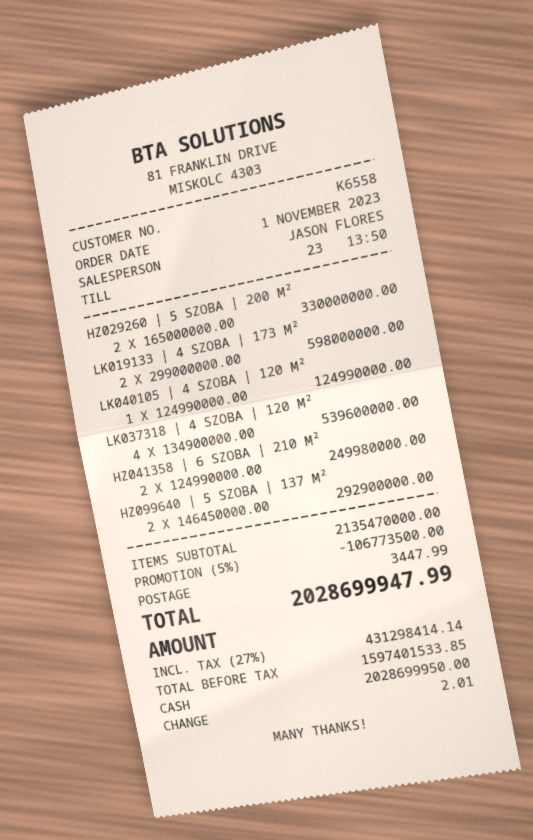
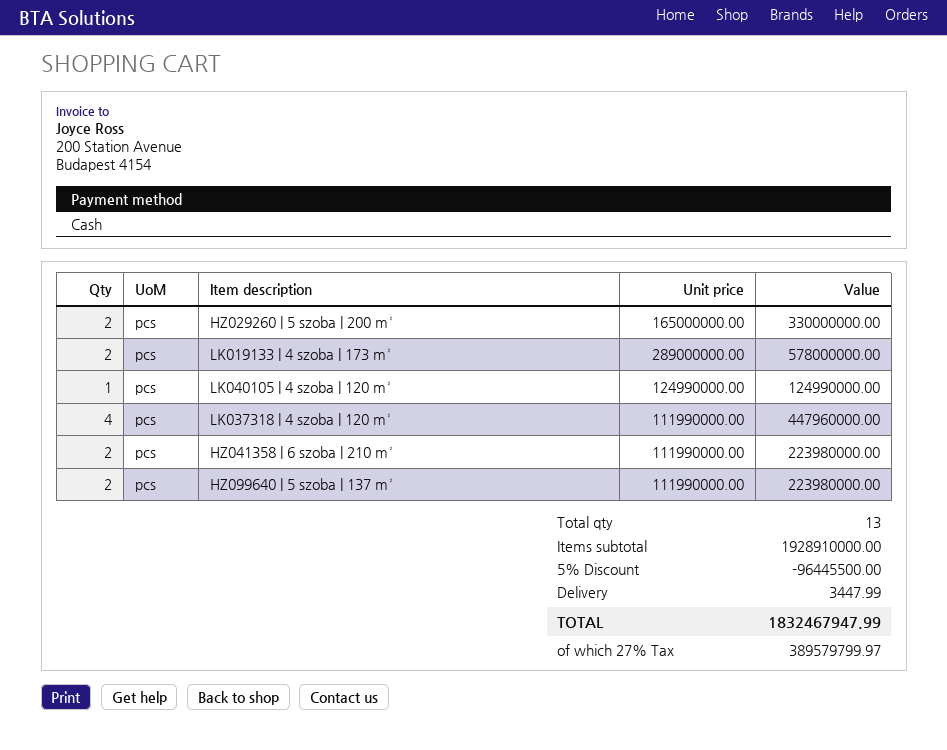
LK019133 | 4 SZOBA | 173 M²: 2 x 299000000.00 = 598000000.00 -> 2 x 289000000.00 = 578000000.00
LK037318 | 4 SZOBA | 120 M²: 4 x 134900000.00 = 539600000.00 -> 4 x 111990000.00 = 447960000.00
HZ041358 | 6 SZOBA | 210 M²: 2 x 124990000.00 = 249980000.00 -> 2 x 111990000.00 = 223980000.00
HZ099640 | 5 SZOBA | 137 M²: 2 x 146450000.00 = 292900000.00 -> 2 x 111990000.00 = 223980000.00
subtotal: 2135470000.00 -> 1928910000.00
discount: 5% = 106773500.00 -> 5% = 96445500.00
tax: 27% = 431298414.14 -> 27% = 389579799.97
total: 2028699947.99 -> 1832467947.99

